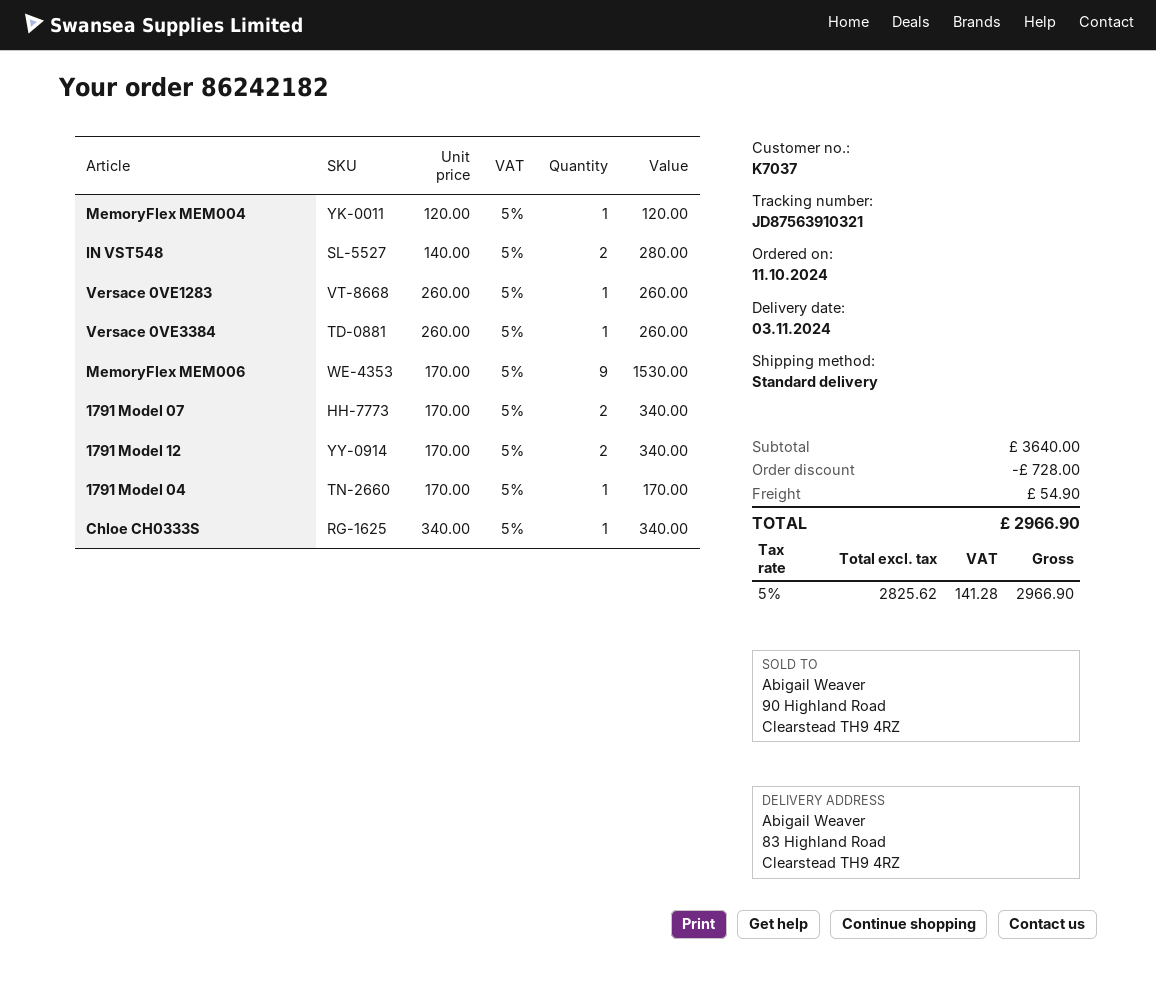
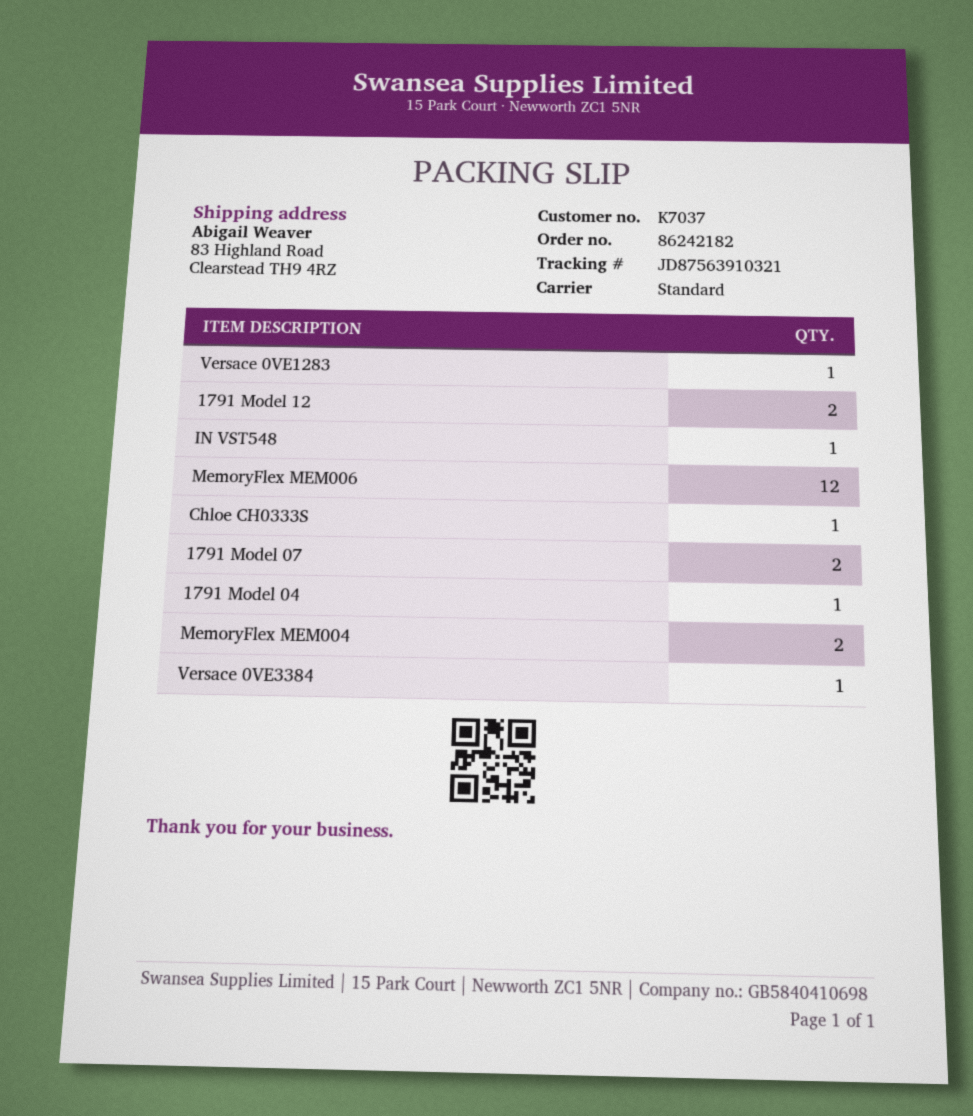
MemoryFlex MEM004: 1 -> 2
IN VST548: 2 -> 1
MemoryFlex MEM006: 9 -> 12

